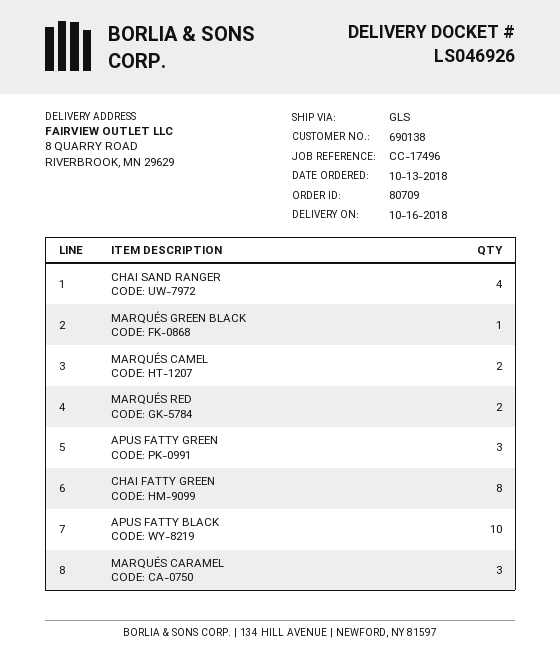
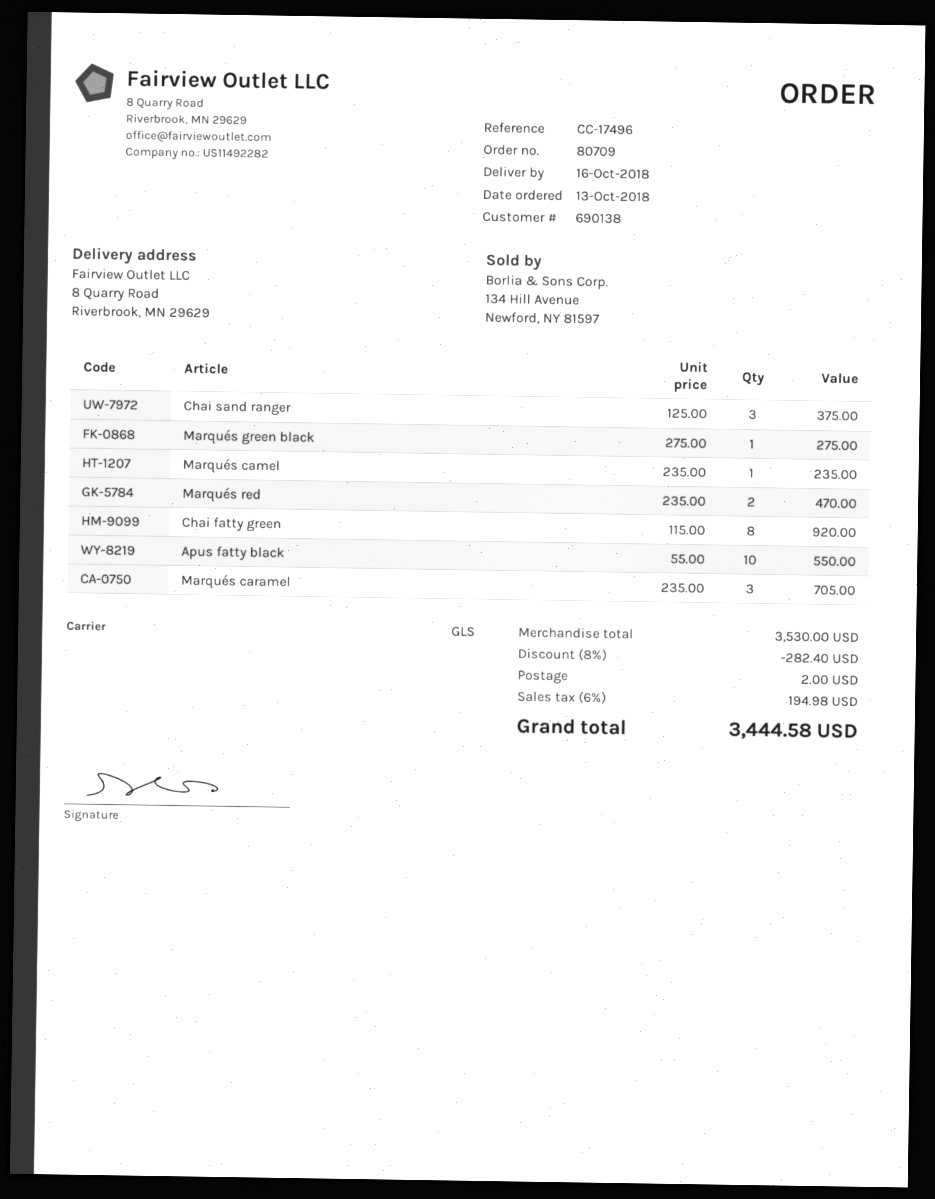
CHAI SAND RANGER: 4 -> 3
MARQUÉS CAMEL: 2 -> 1
APUS FATTY GREEN: 3 -> none

